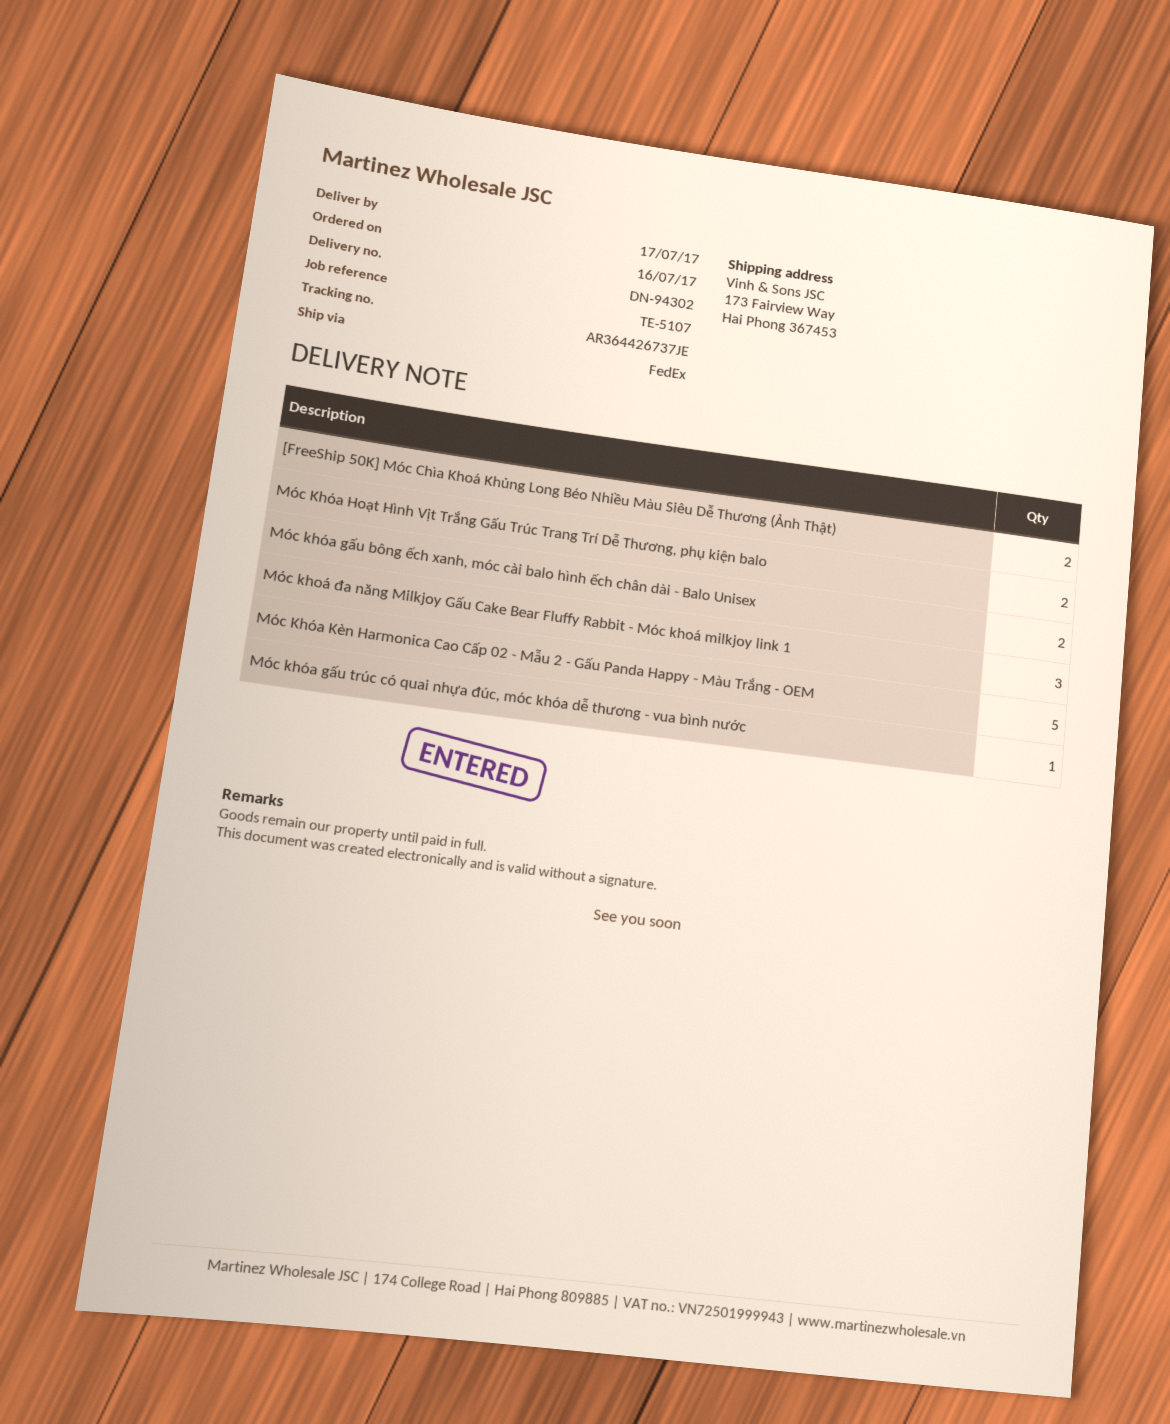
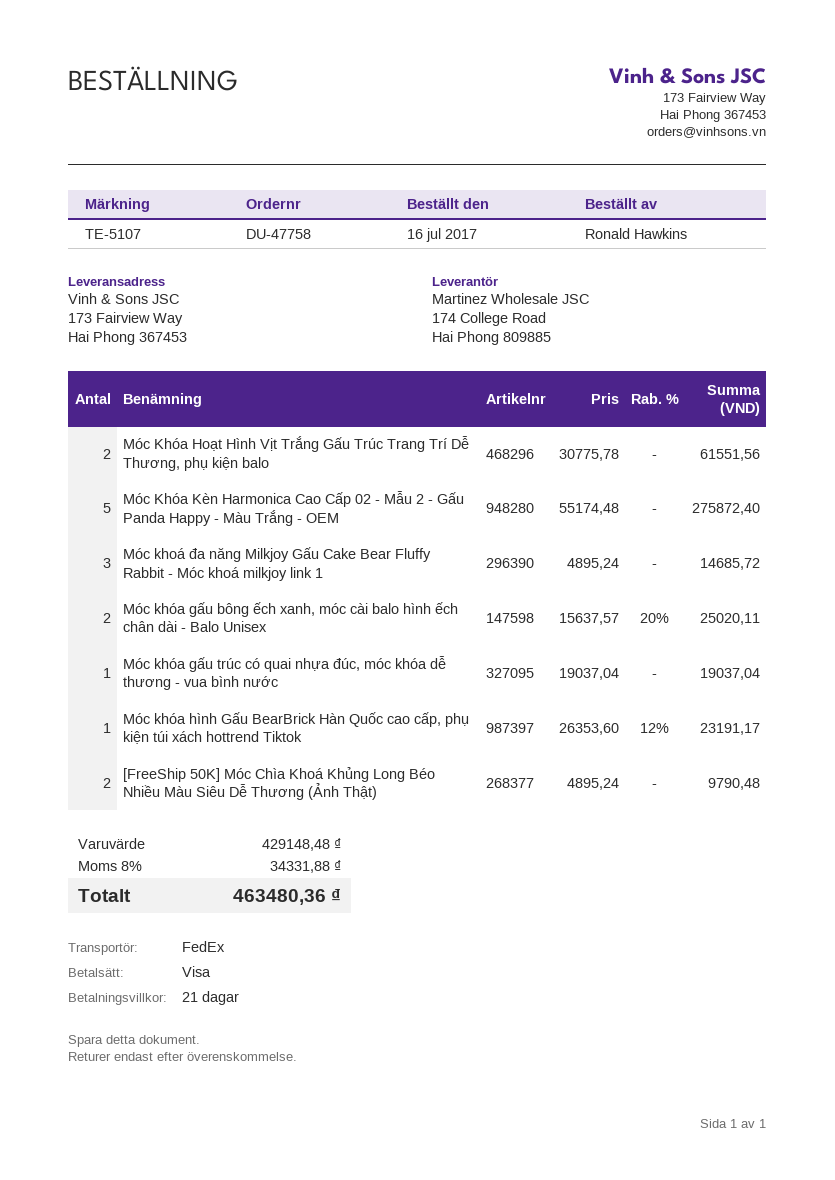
Móc khóa hình Gấu BearBrick Hàn Quốc cao cấp, phụ kiện túi xách hottrend Tiktok: none -> 1

